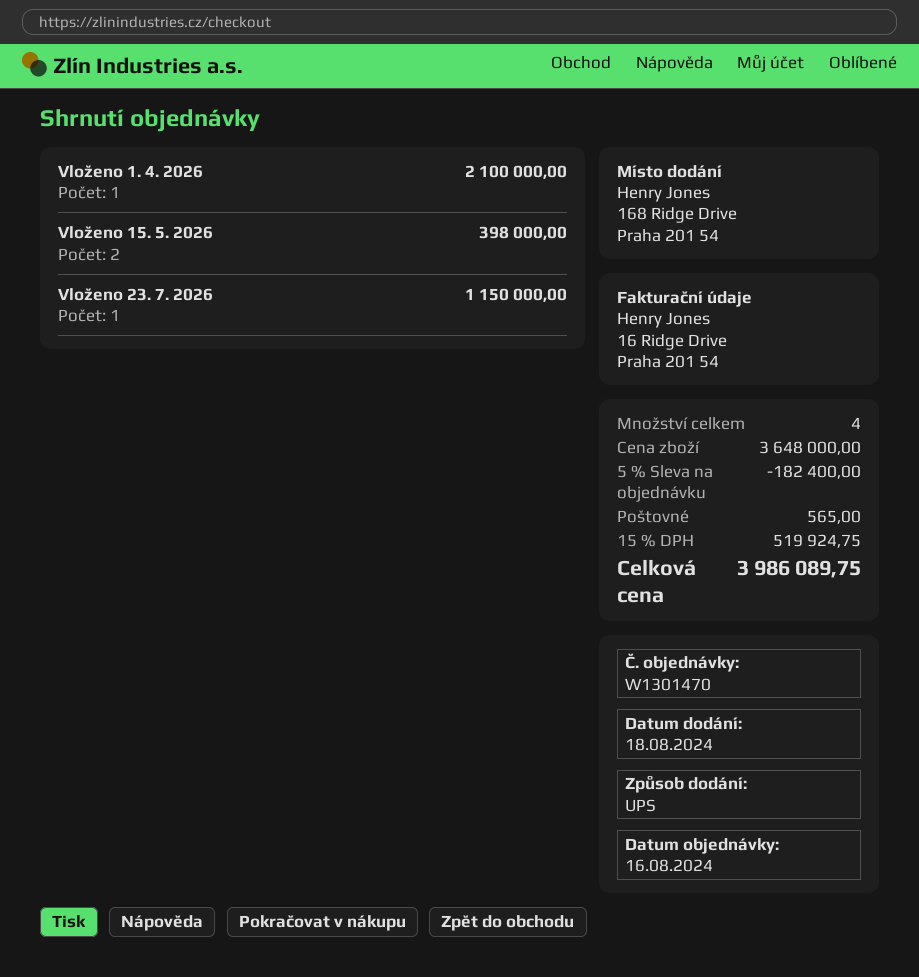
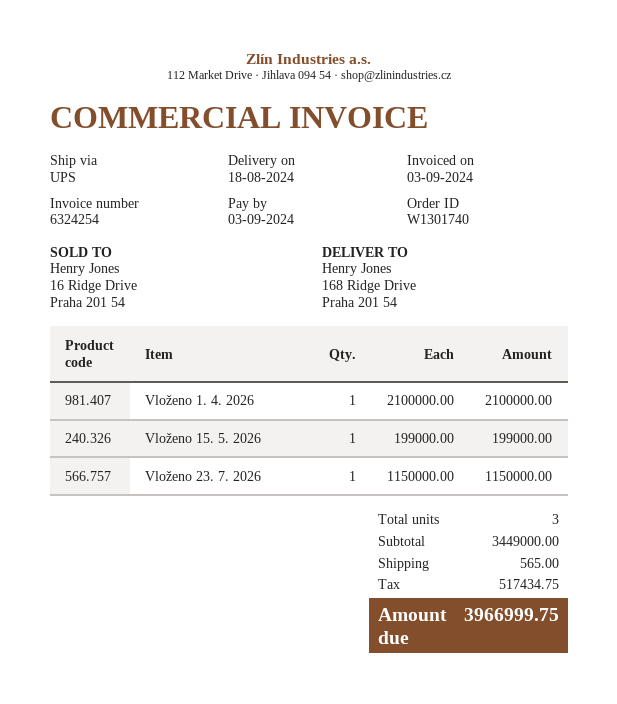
order number: W1301470 -> W1301740
Vloženo 15. 5. 2026: 2 for 398000.00 -> 1 for 199000.00
total quantity: 4 -> 3
subtotal: 3648000.00 -> 3449000.00
discount: 5% = 182400.00 -> none
tax: 519924.75 -> 517434.75
total: 3986089.75 -> 3966999.75

